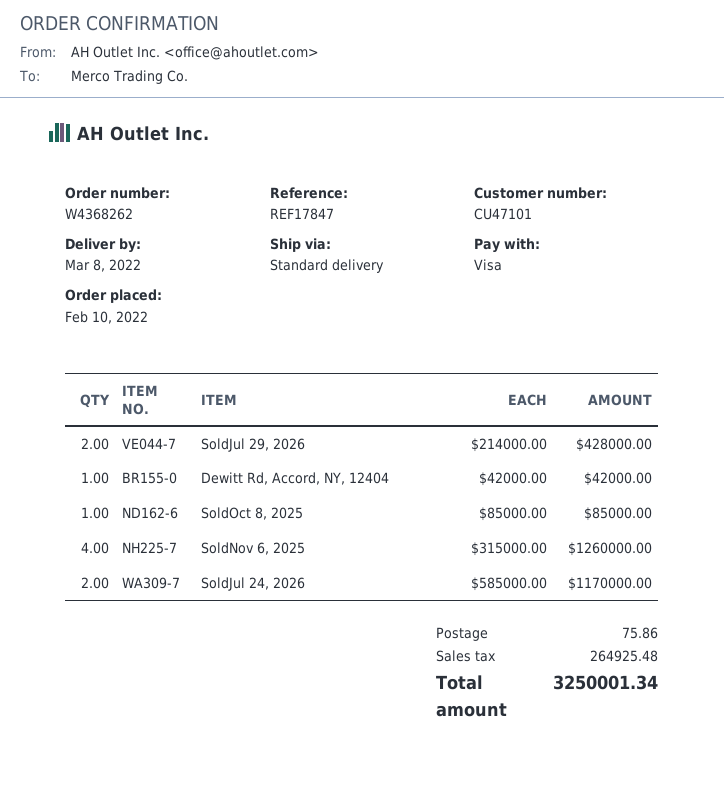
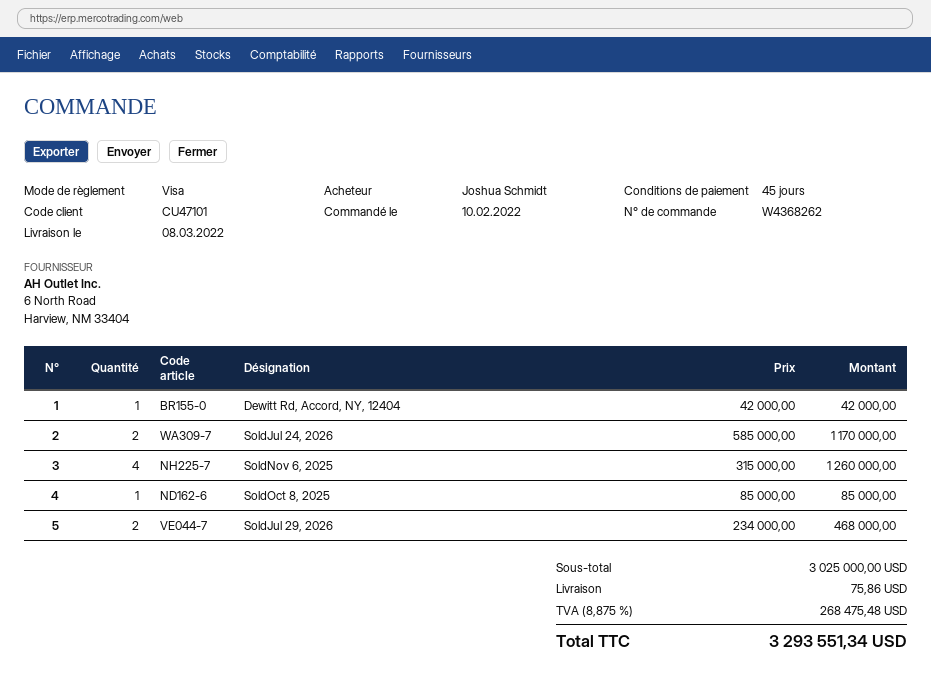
SoldJul 29, 2026: 2 x 214000.00 = 428000.00 -> 2 x 234000.00 = 468000.00
tax: 264925.48 -> 268475.48
total: 3250001.34 -> 3293551.34

